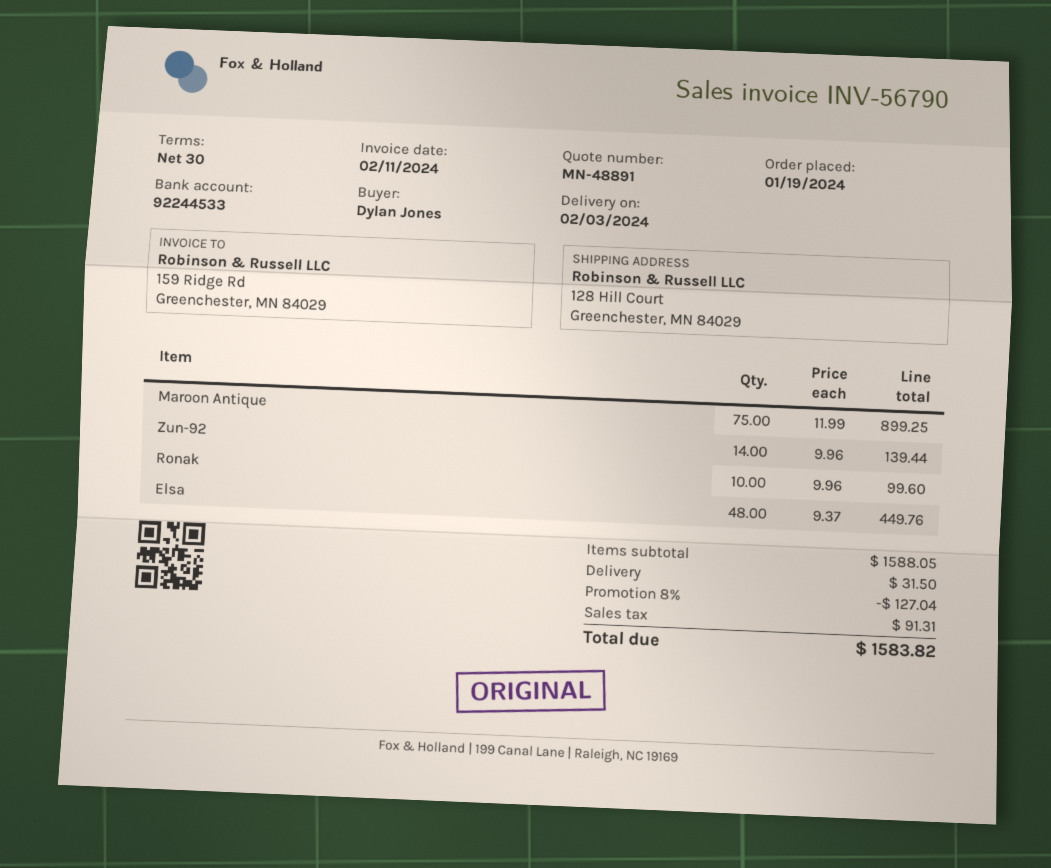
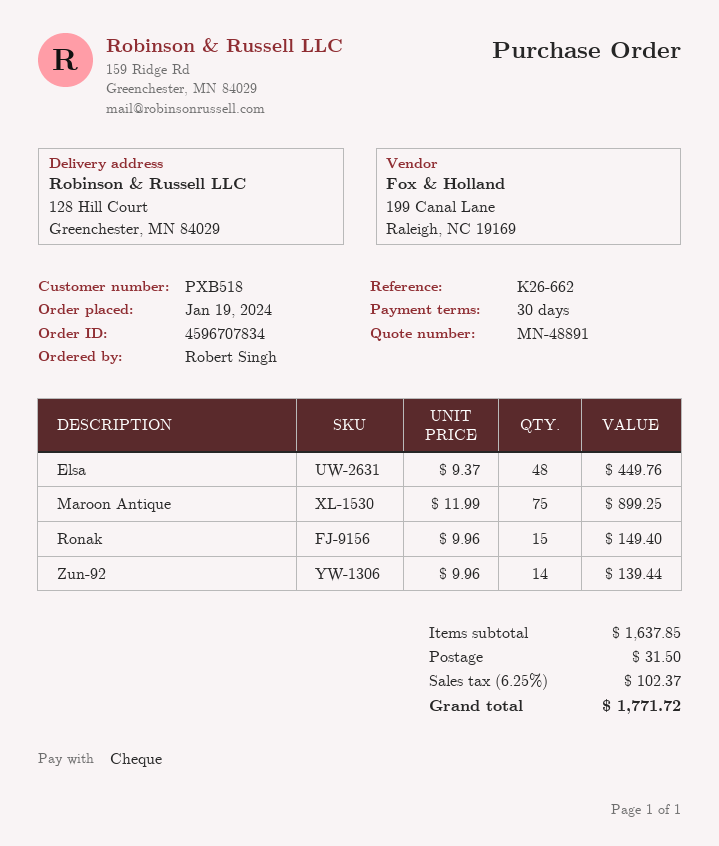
ordered by: Dylan Jones -> Robert Singh
Ronak: 10 x 9.96 = 99.60 -> 15 x 9.96 = 149.40
subtotal: 1588.05 -> 1637.85
discount: 8% = 127.04 -> none
tax: 91.31 -> 102.37
total: 1583.82 -> 1771.72

